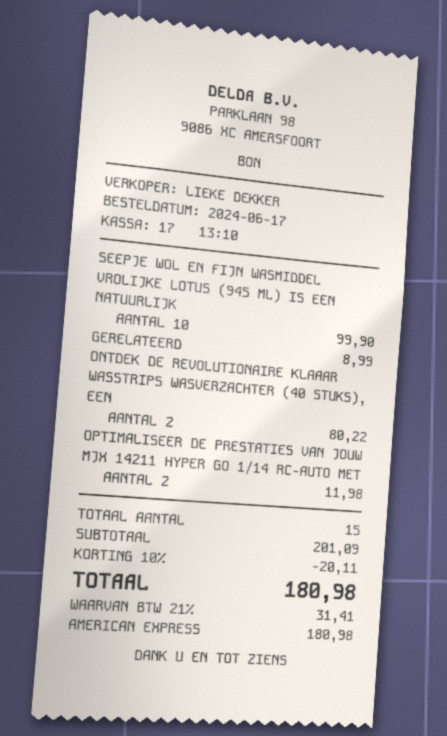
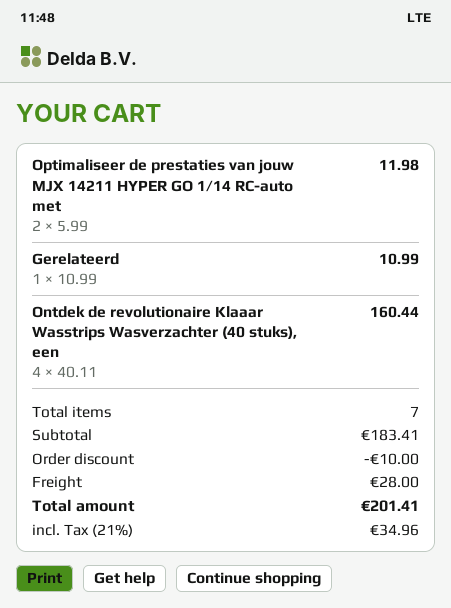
SEEPJE WOL EN FIJN WASMIDDEL VROLIJKE LOTUS (945 ML) IS EEN NATUURLIJK: 10 for 99.90 -> none
GERELATEERD: 1 for 8.99 -> 1 for 10.99
ONTDEK DE REVOLUTIONAIRE KLAAAR WASSTRIPS WASVERZACHTER (40 STUKS), EEN: 2 for 80.22 -> 4 for 160.44
total quantity: 15 -> 7
subtotal: 201.09 -> 183.41
discount: 20.11 -> 10.00
shipping: none -> 28.00
tax: 21% = 31.41 -> 21% = 34.96
total: 180.98 -> 201.41

